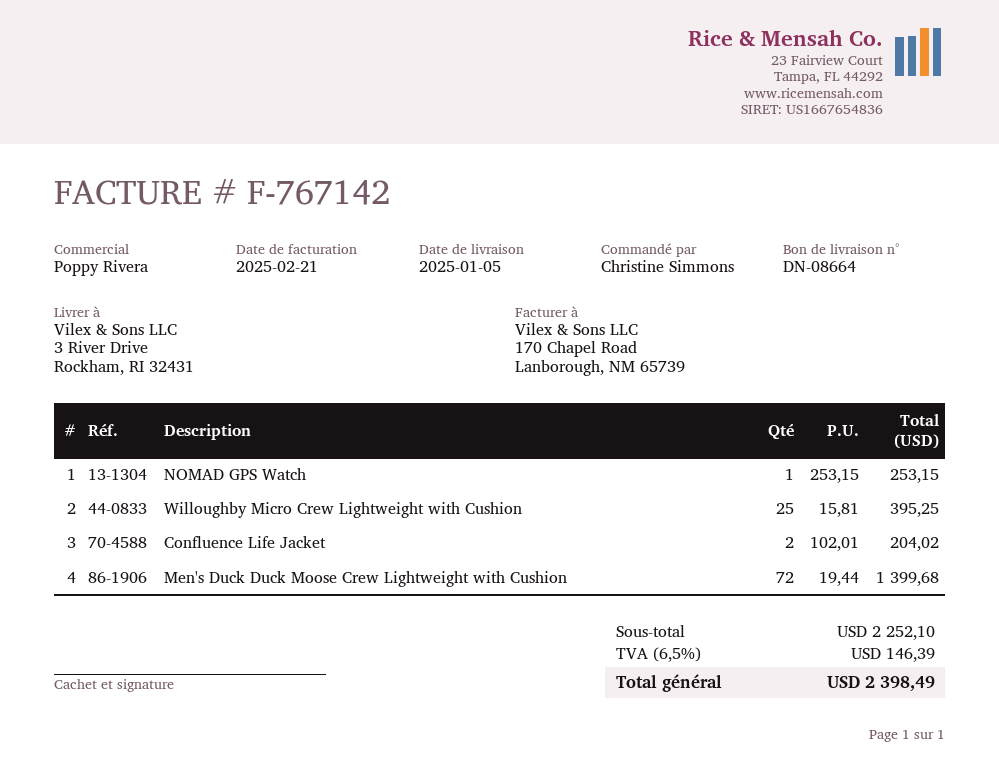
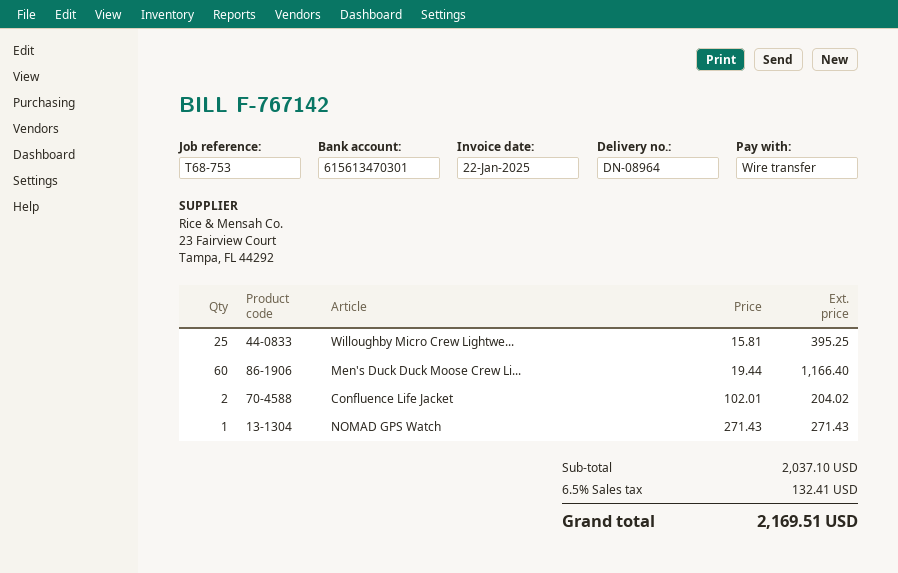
delivery note number: DN-08664 -> DN-08964
invoice date: 2025-02-21 -> 2025-01-22
NOMAD GPS Watch: 1 x 253.15 = 253.15 -> 1 x 271.43 = 271.43
Men's Duck Duck Moose Crew Lightweight with Cushion: 72 x 19.44 = 1399.68 -> 60 x 19.44 = 1166.40
subtotal: 2252.10 -> 2037.10
tax: 6.5% = 146.39 -> 6.5% = 132.41
total: 2398.49 -> 2169.51

